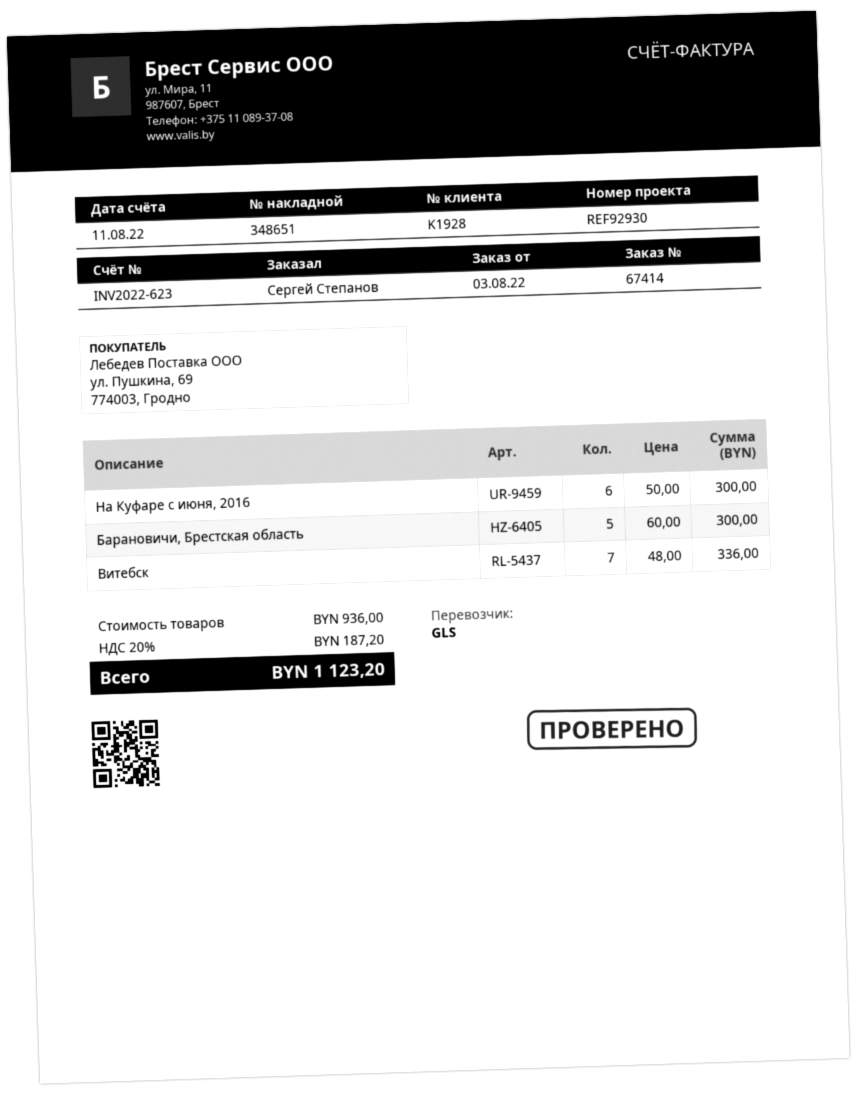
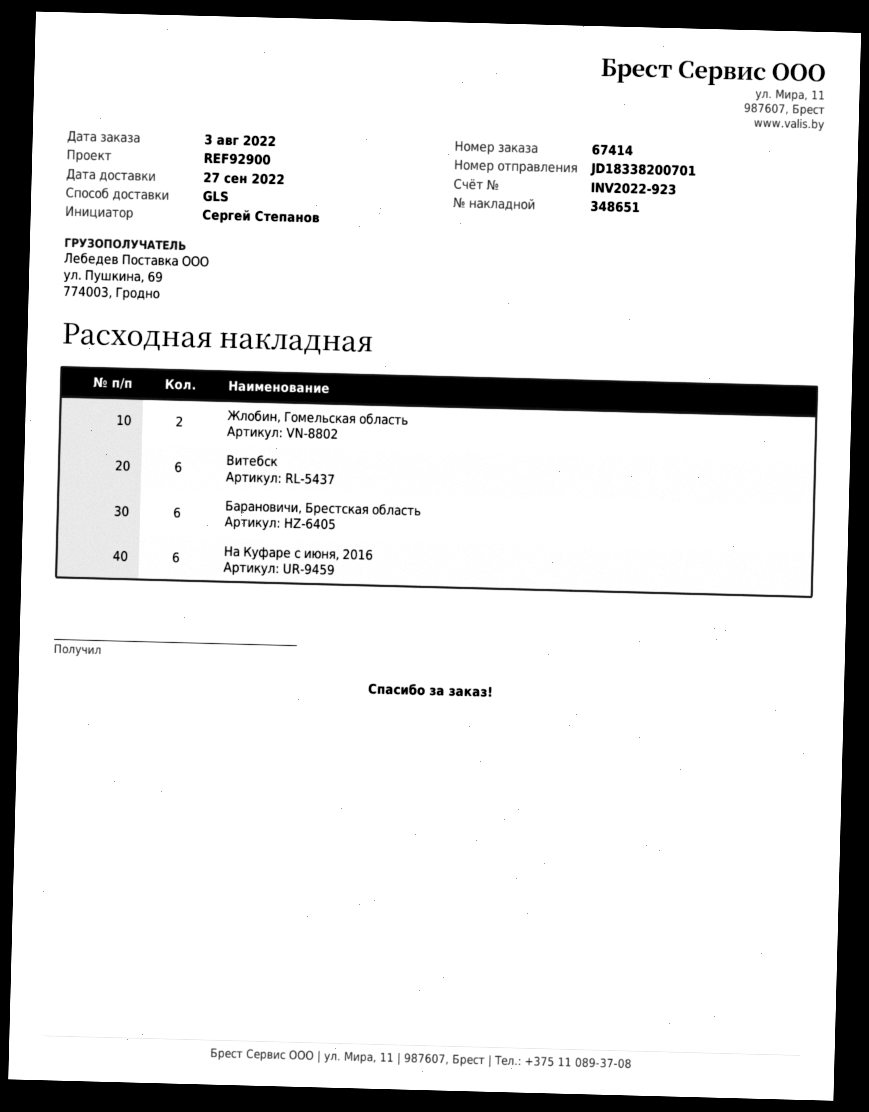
invoice number: INV2022-623 -> INV2022-923
reference: REF92930 -> REF92900
Барановичи, Брестская область: 5 -> 6
Витебск: 7 -> 6
Жлобин, Гомельская область: none -> 2

